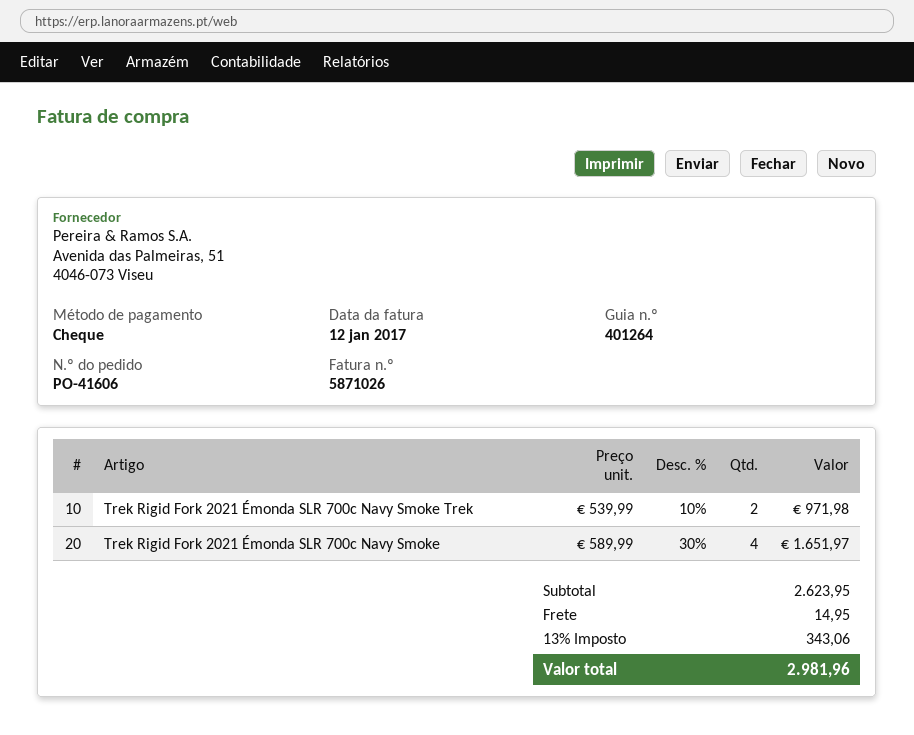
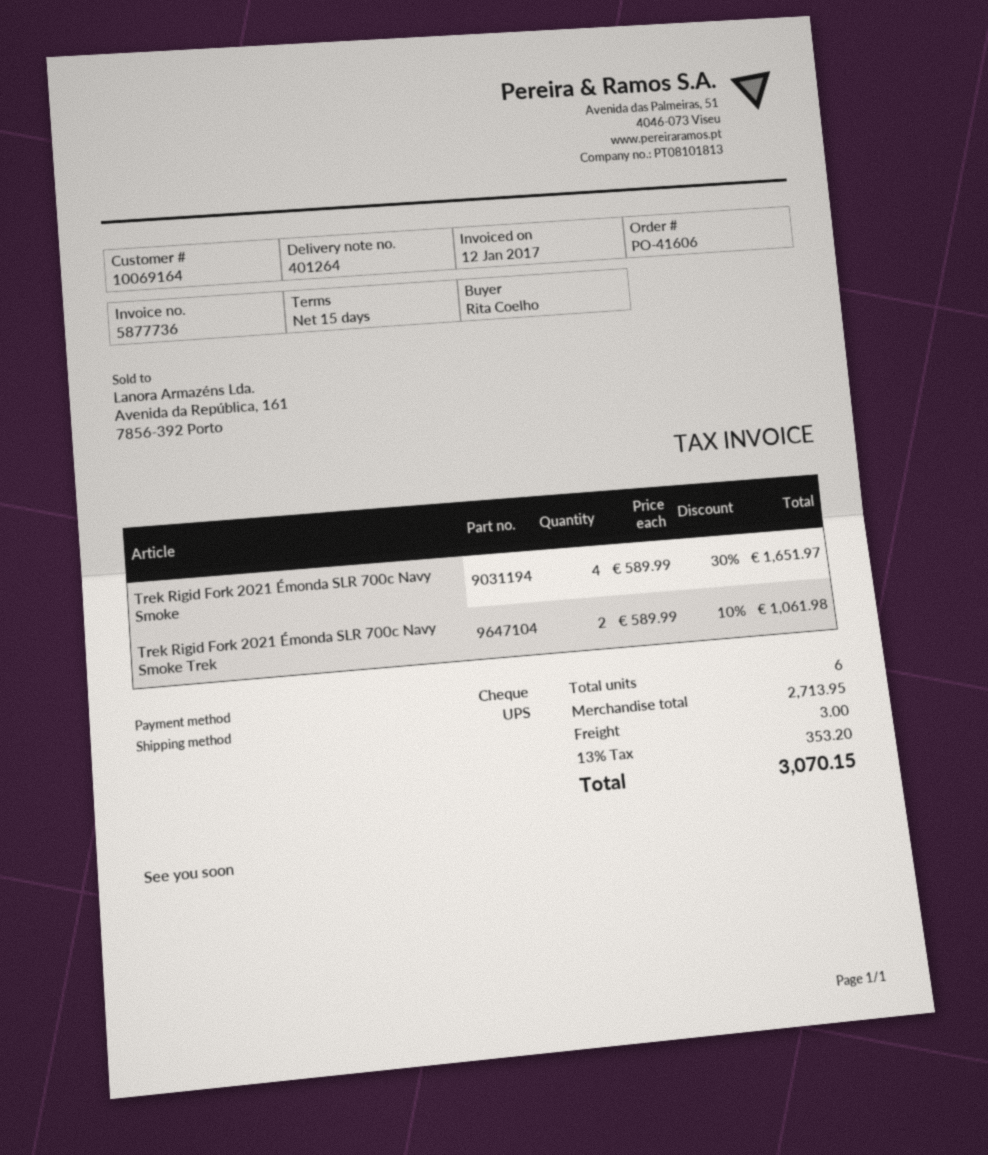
invoice number: 5871026 -> 5877736
Trek Rigid Fork 2021 Émonda SLR 700c Navy Smoke Trek: 2 x 539.99 - 10% = 971.98 -> 2 x 589.99 - 10% = 1061.98
subtotal: 2623.95 -> 2713.95
shipping: 14.95 -> 3.00
tax: 13% = 343.06 -> 13% = 353.20
total: 2981.96 -> 3070.15

